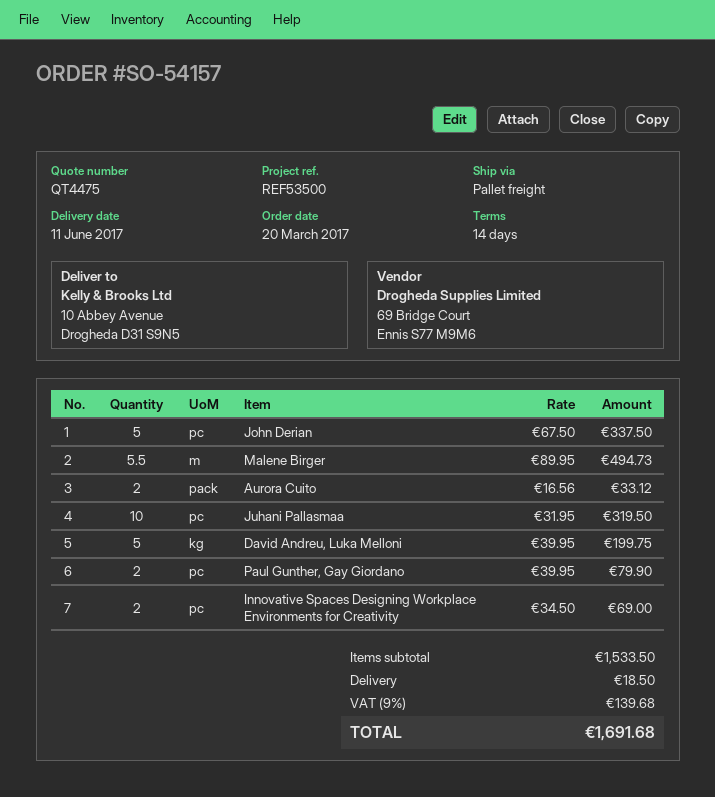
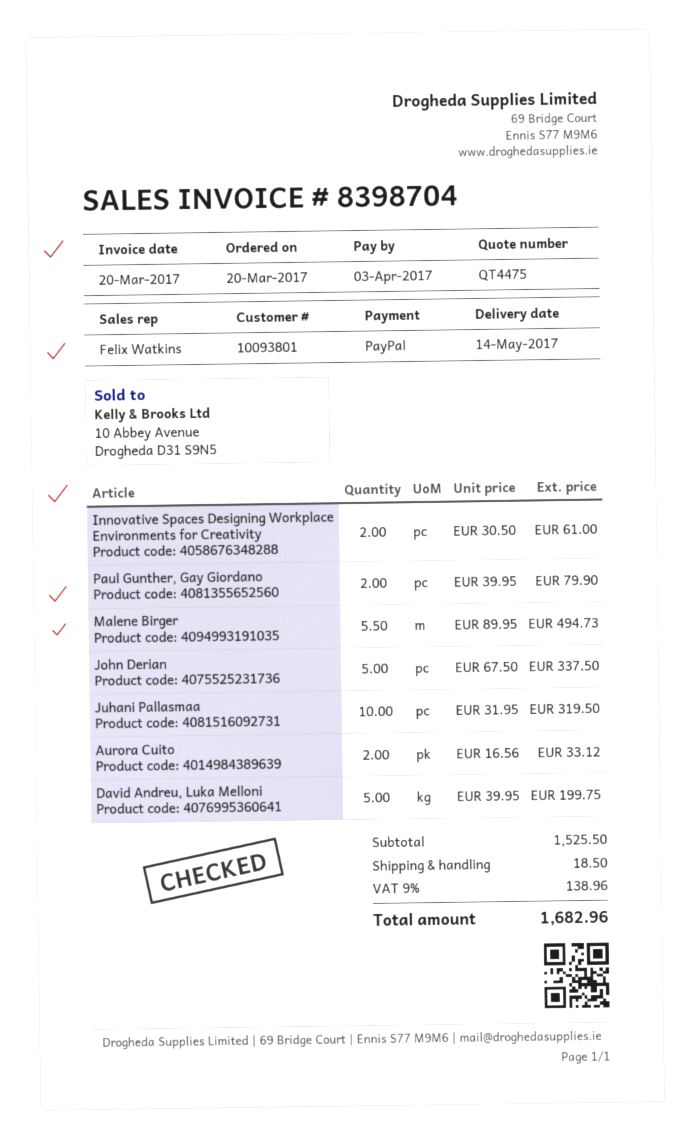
delivery date: 2017-06-11 -> 2017-05-14
Innovative Spaces Designing Workplace Environments for Creativity: 2 x 34.50 = 69.00 -> 2 x 30.50 = 61.00
subtotal: 1533.50 -> 1525.50
tax: 9% = 139.68 -> 9% = 138.96
total: 1691.68 -> 1682.96

